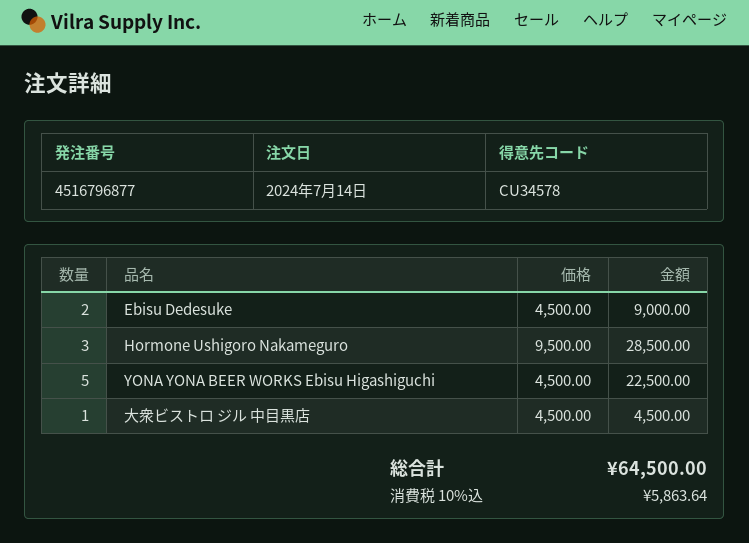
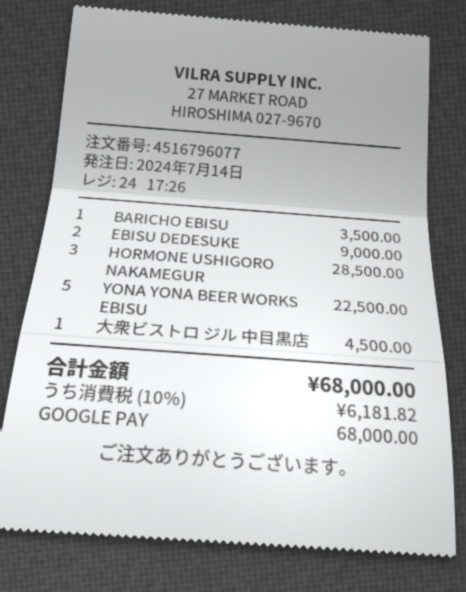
order number: 4516796877 -> 4516796077
BARICHO EBISU: none -> 1 for 3500.00
tax: 10% = 5863.64 -> 10% = 6181.82
total: 64500.00 -> 68000.00

